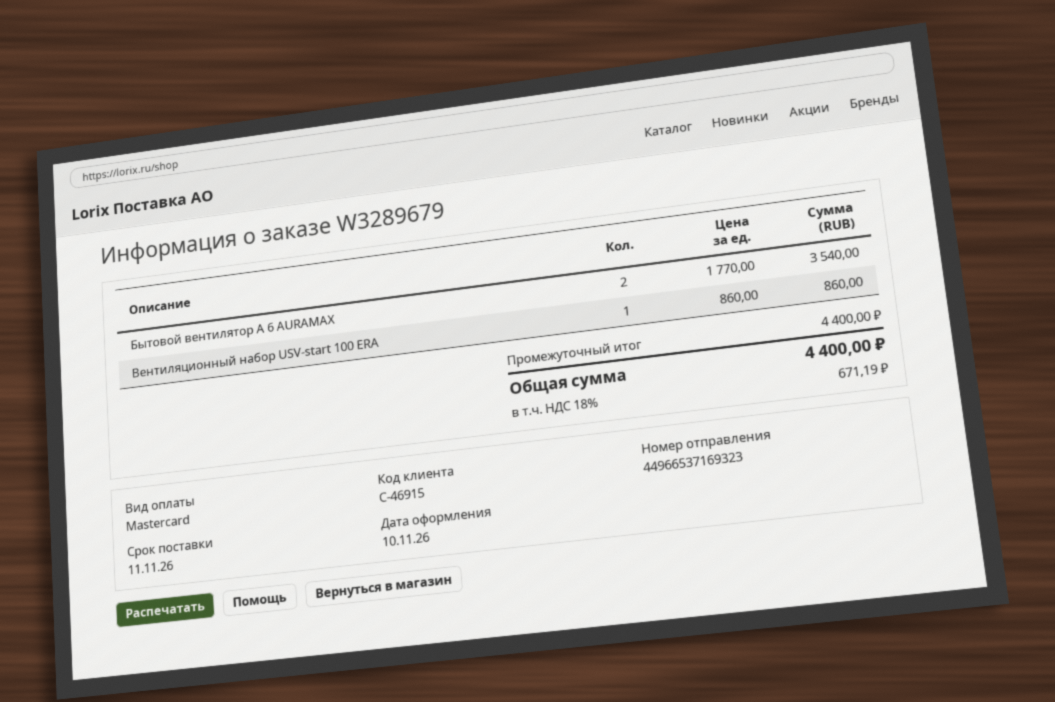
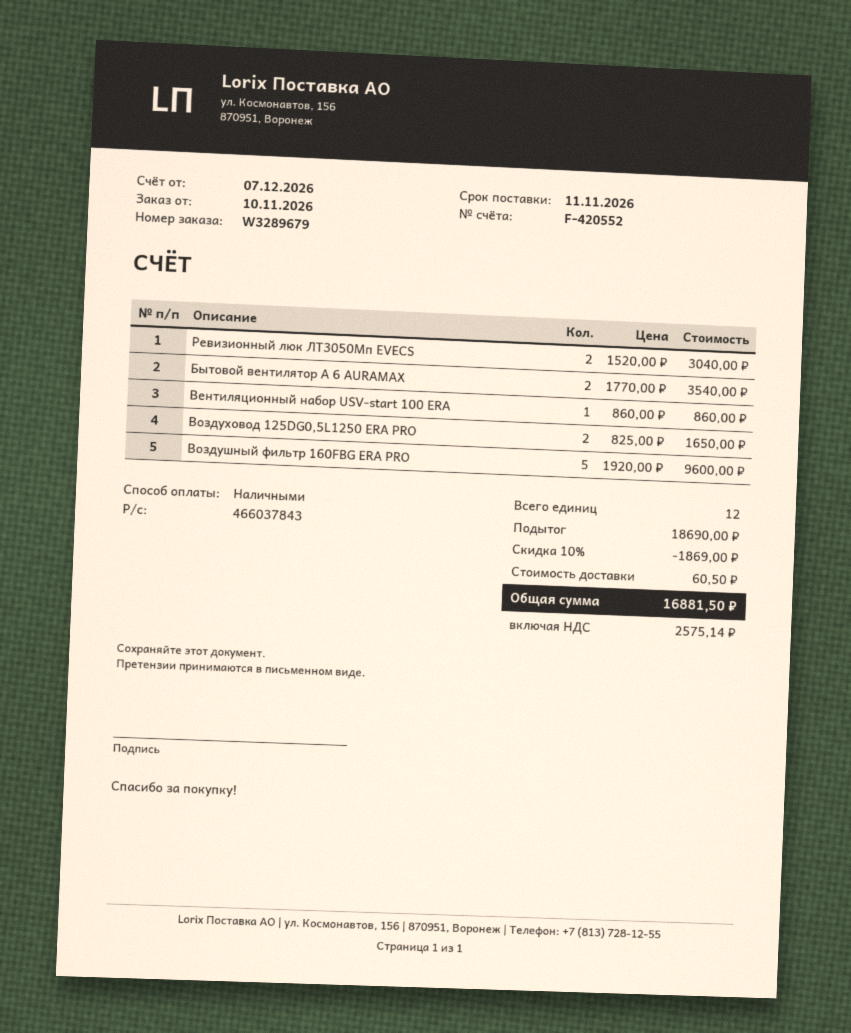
payment method: Mastercard -> cash
Ревизионный люк ЛТ3050Мп EVECS: none -> 2 x 1520.00 = 3040.00
Воздуховод 125DG0,5L1250 ERA PRO: none -> 2 x 825.00 = 1650.00
Воздушный фильтр 160FBG ERA PRO: none -> 5 x 1920.00 = 9600.00
subtotal: 4400.00 -> 18690.00
discount: none -> 10% = 1869.00
shipping: none -> 60.50
tax: 671.19 -> 2575.14
total: 4400.00 -> 16881.50

